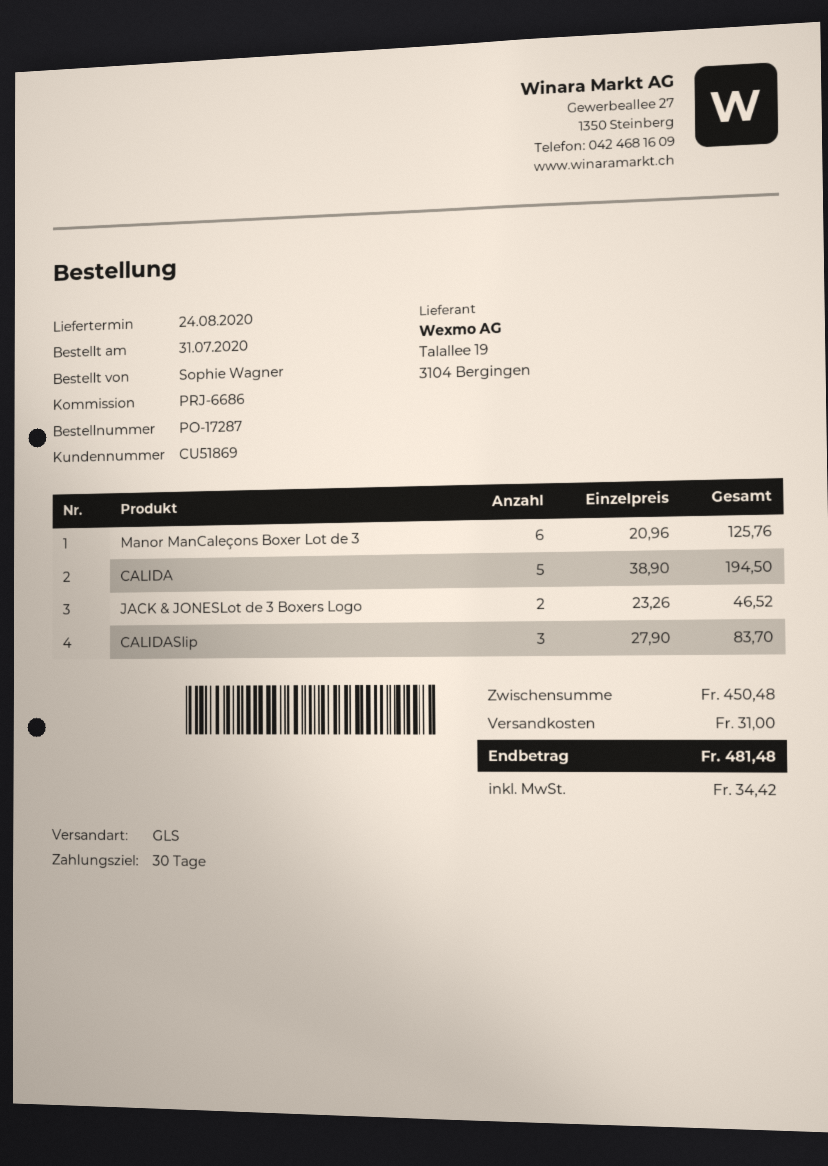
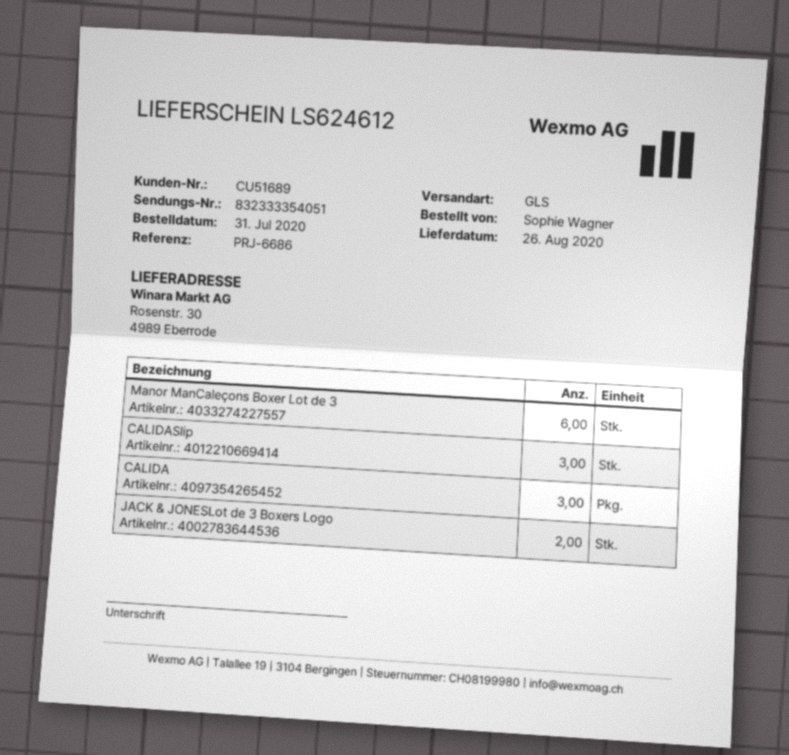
delivery date: 2020-08-24 -> 2020-08-26
customer number: CU51869 -> CU51689
CALIDA: 5 -> 3

